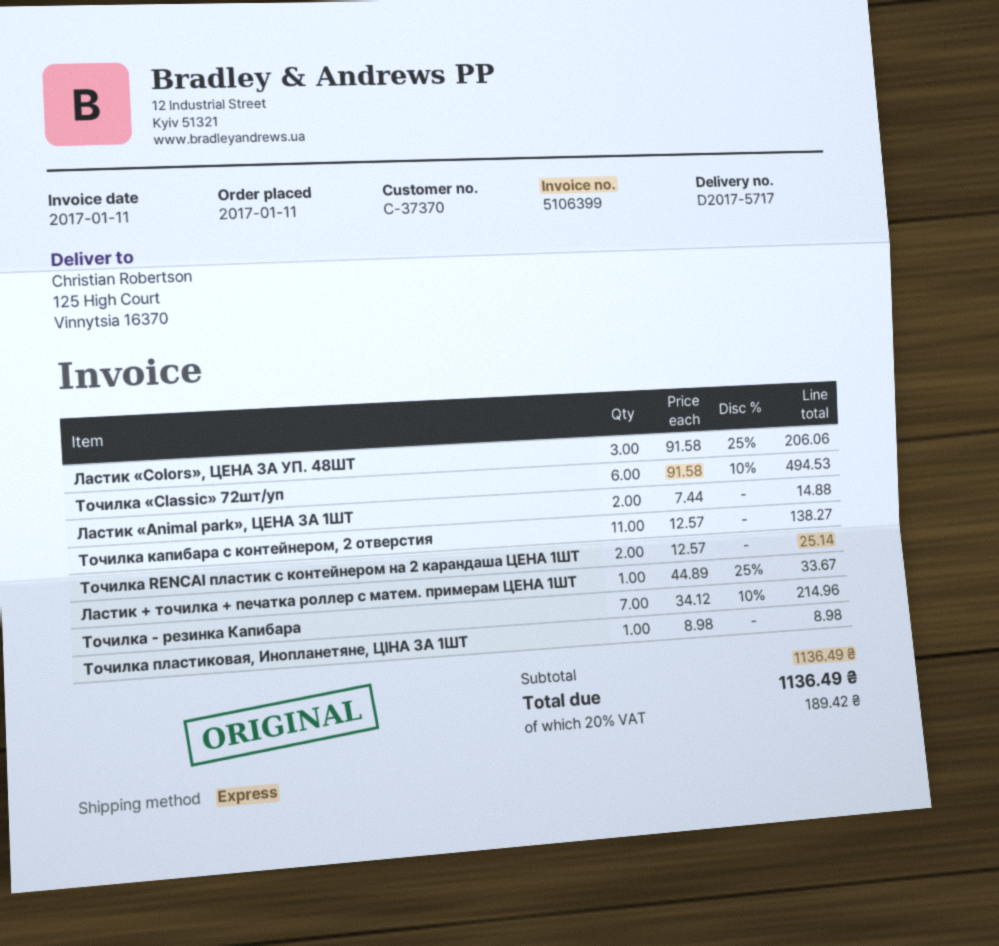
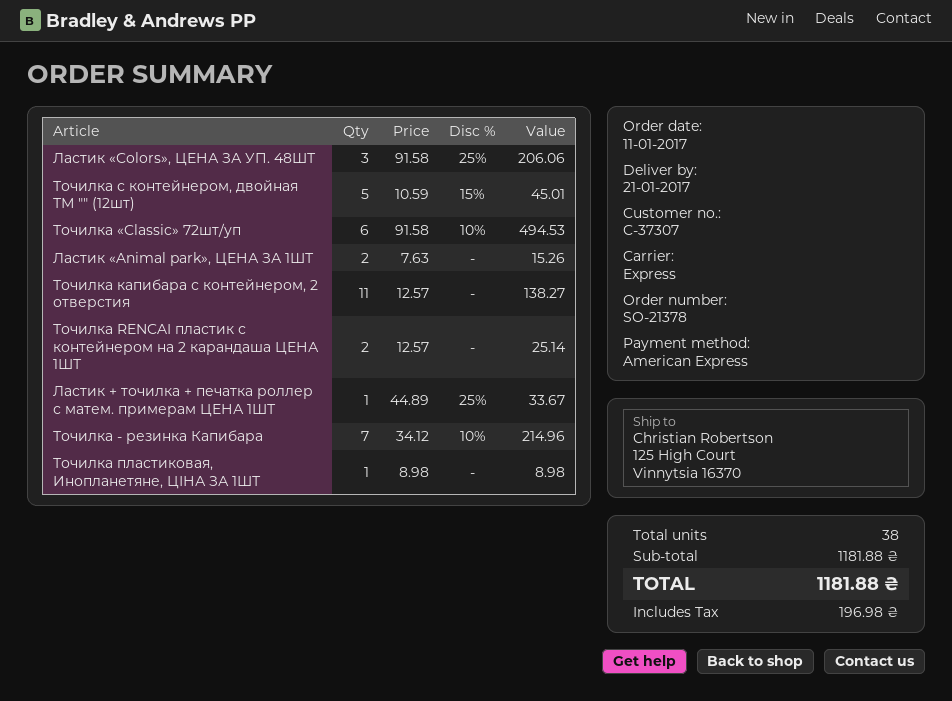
customer number: C-37370 -> C-37307
Ластик «Animal park», ЦЕНА ЗА 1ШТ: 2 x 7.44 = 14.88 -> 2 x 7.63 = 15.26
Точилка с контейнером, двойная ТМ "" (12шт): none -> 5 x 10.59 - 15% = 45.01
subtotal: 1136.49 -> 1181.88
tax: 189.42 -> 196.98
total: 1136.49 -> 1181.88

